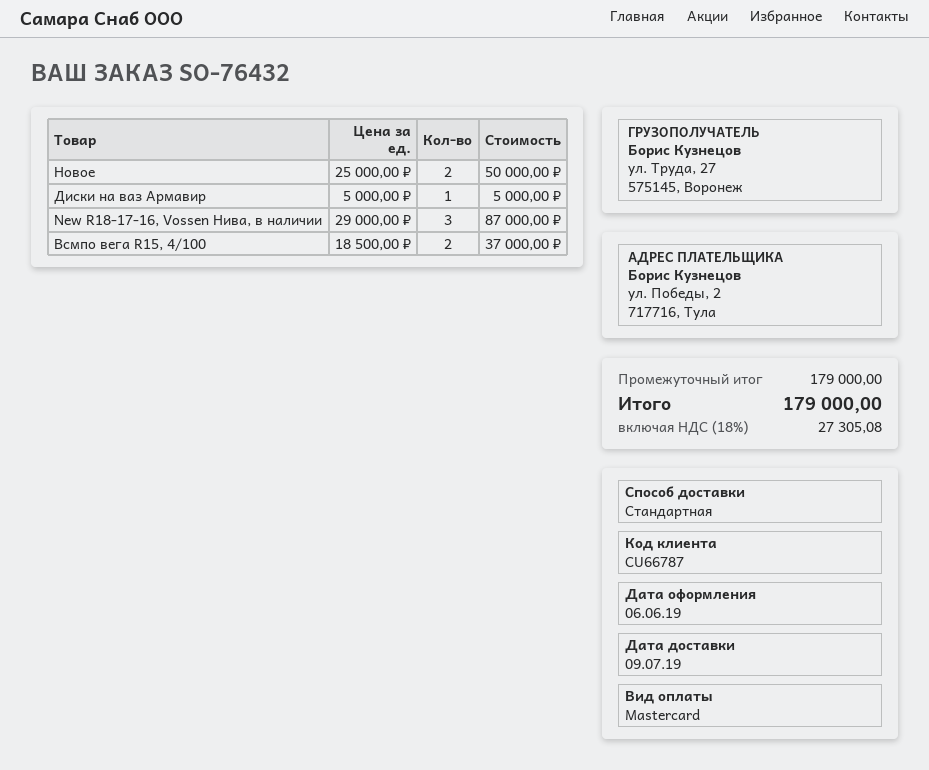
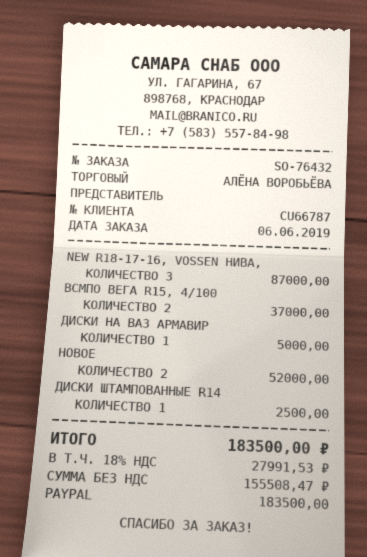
payment method: Mastercard -> PayPal
Новое: 2 for 50000.00 -> 2 for 52000.00
ДИСКИ ШТАМПОВАННЫЕ R14: none -> 1 for 2500.00
tax: 18% = 27305.08 -> 18% = 27991.53
total: 179000.00 -> 183500.00

